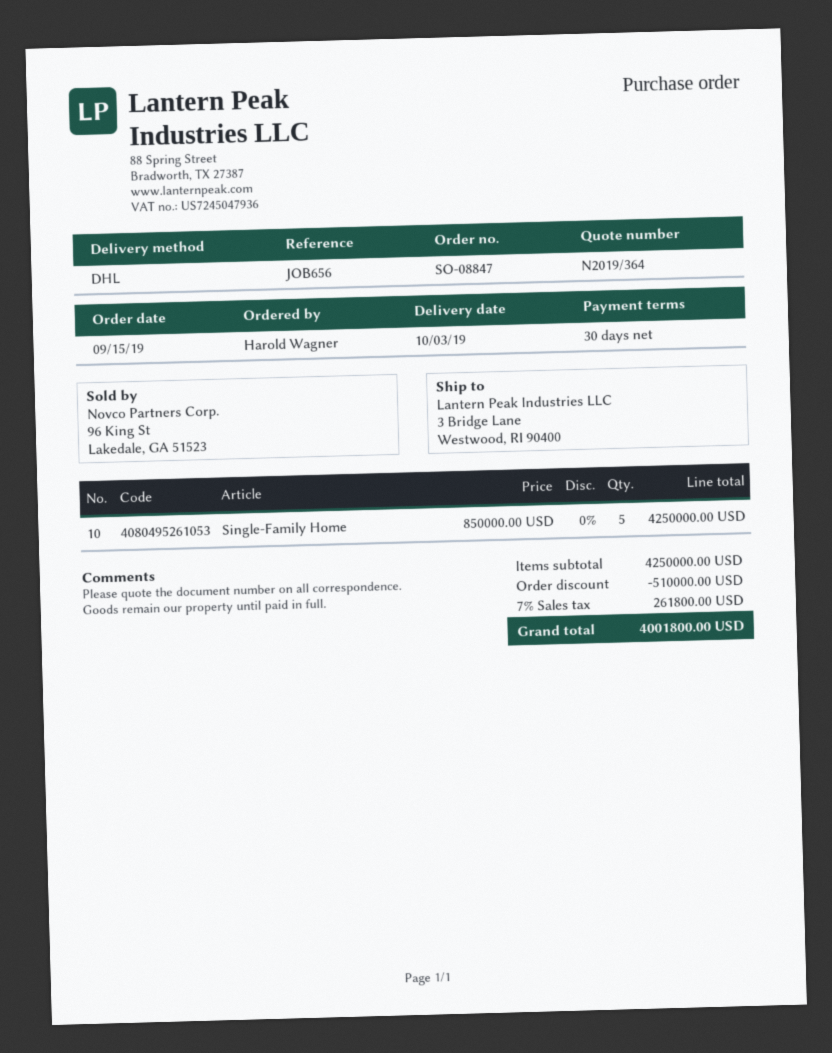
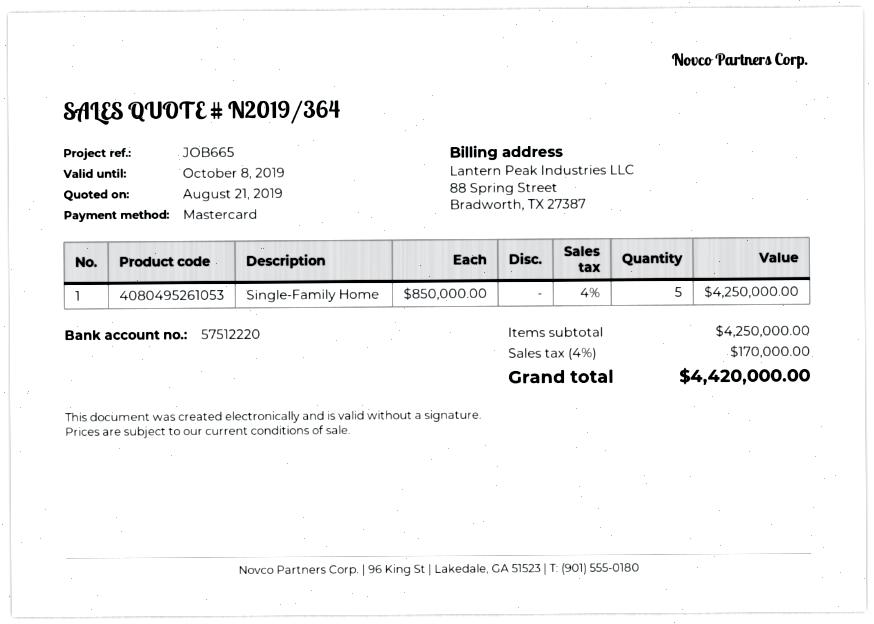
reference: JOB656 -> JOB665
discount: 510000.00 -> none
tax: 7% = 261800.00 -> 4% = 170000.00
total: 4001800.00 -> 4420000.00

